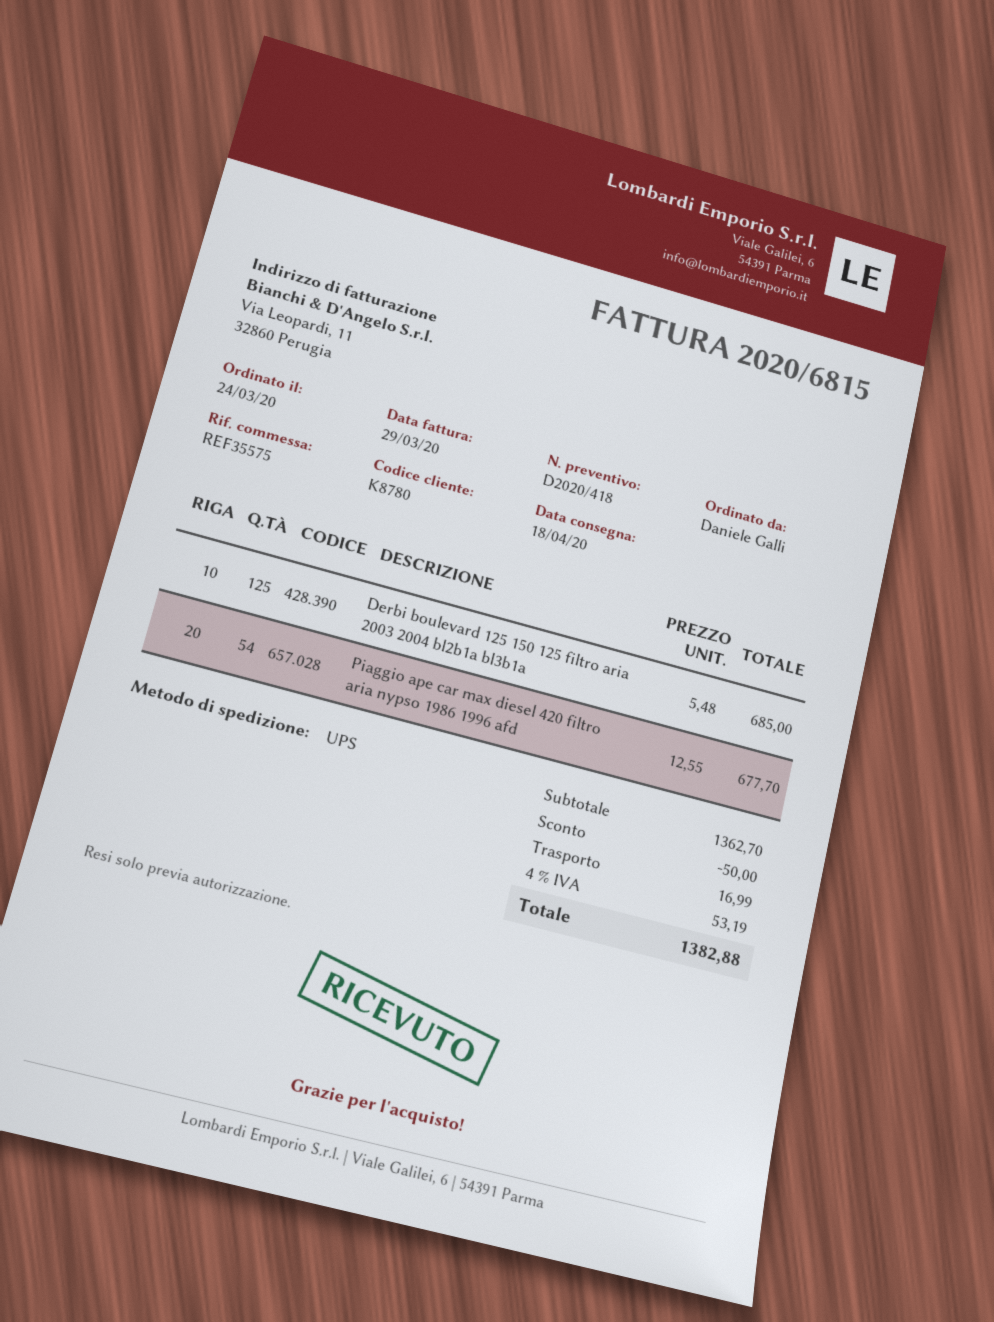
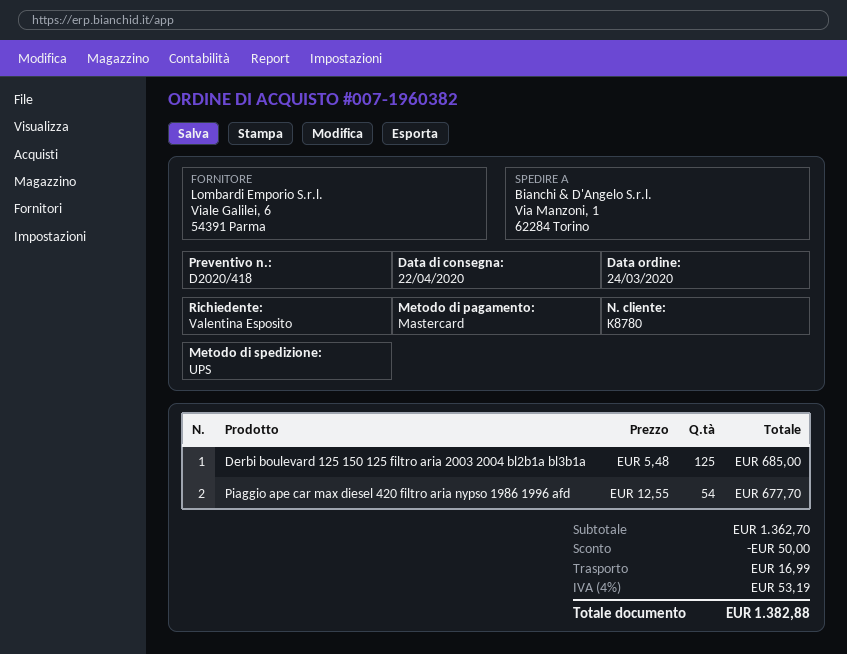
delivery date: 2020-04-18 -> 2020-04-22
ordered by: Daniele Galli -> Valentina Esposito

